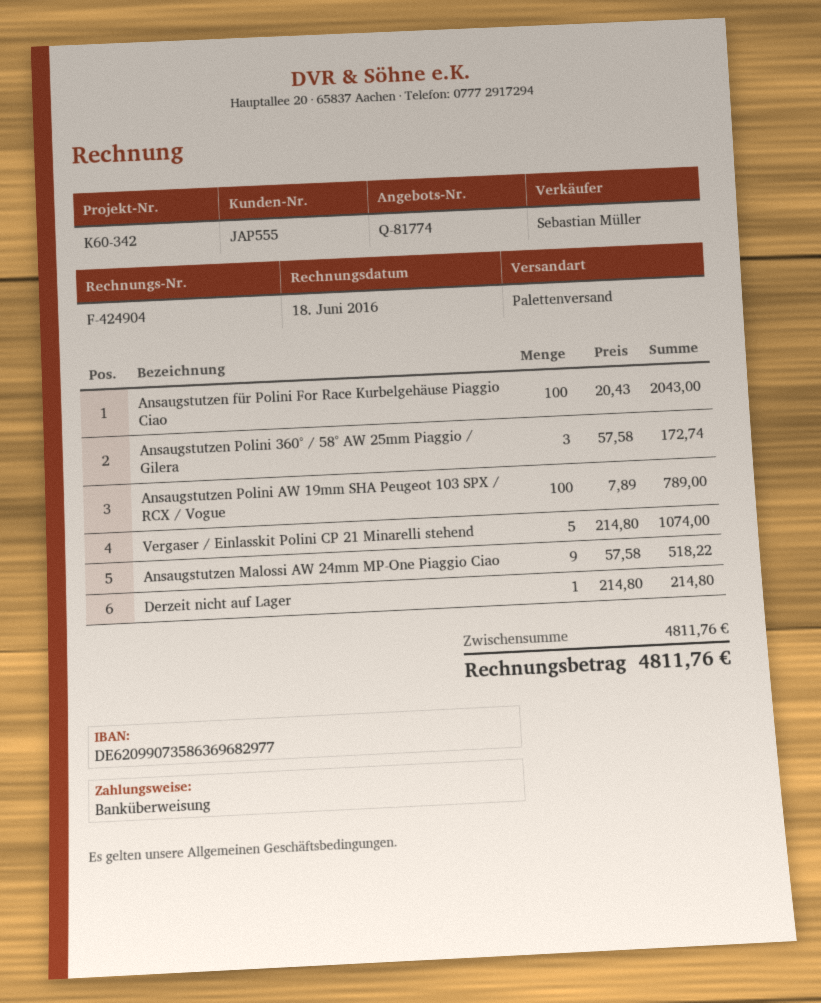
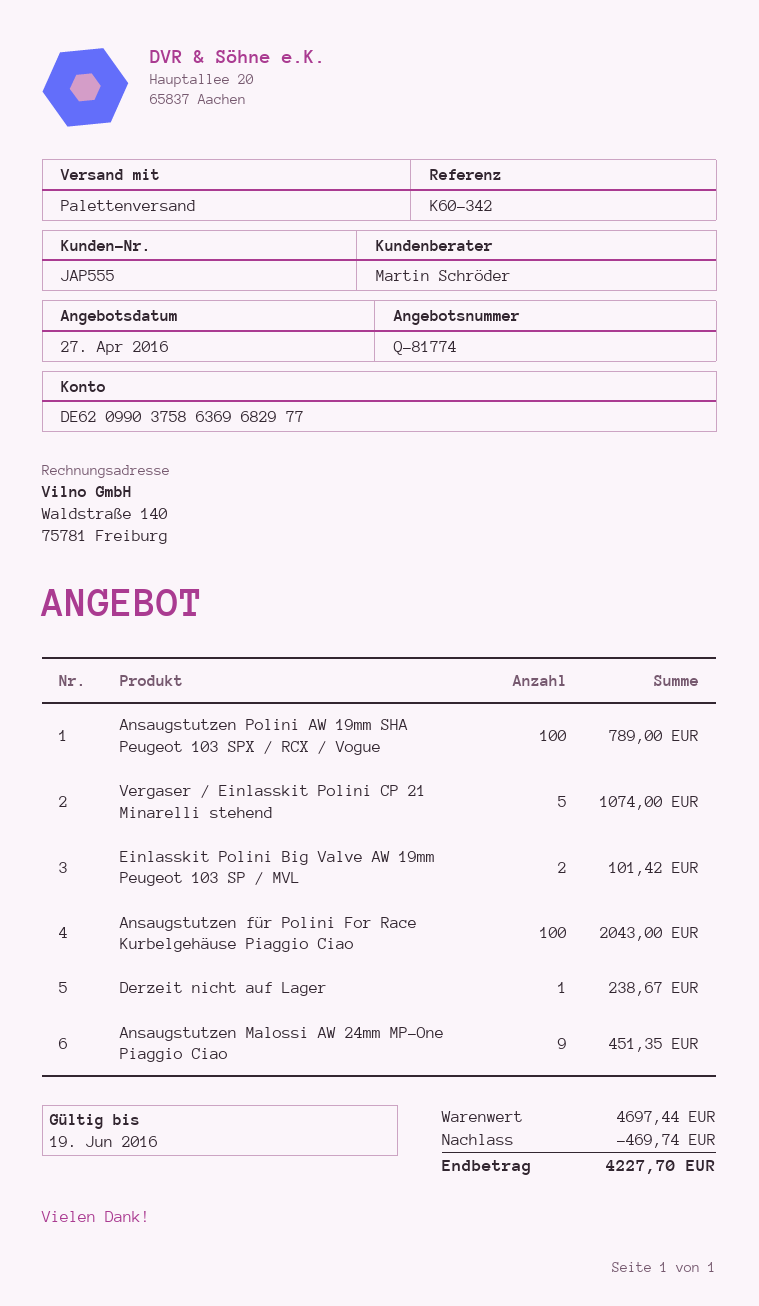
sales rep: Sebastian Müller -> Martin Schröder
bank account: DE62099073586369682977 -> DE62099037586369682977
Ansaugstutzen Polini 360° / 58° AW 25mm Piaggio / Gilera: 3 for 172.74 -> none
Ansaugstutzen Malossi AW 24mm MP-One Piaggio Ciao: 9 for 518.22 -> 9 for 451.35
Derzeit nicht auf Lager: 1 for 214.80 -> 1 for 238.67
Einlasskit Polini Big Valve AW 19mm Peugeot 103 SP / MVL: none -> 2 for 101.42
subtotal: 4811.76 -> 4697.44
discount: none -> 469.74
total: 4811.76 -> 4227.70

